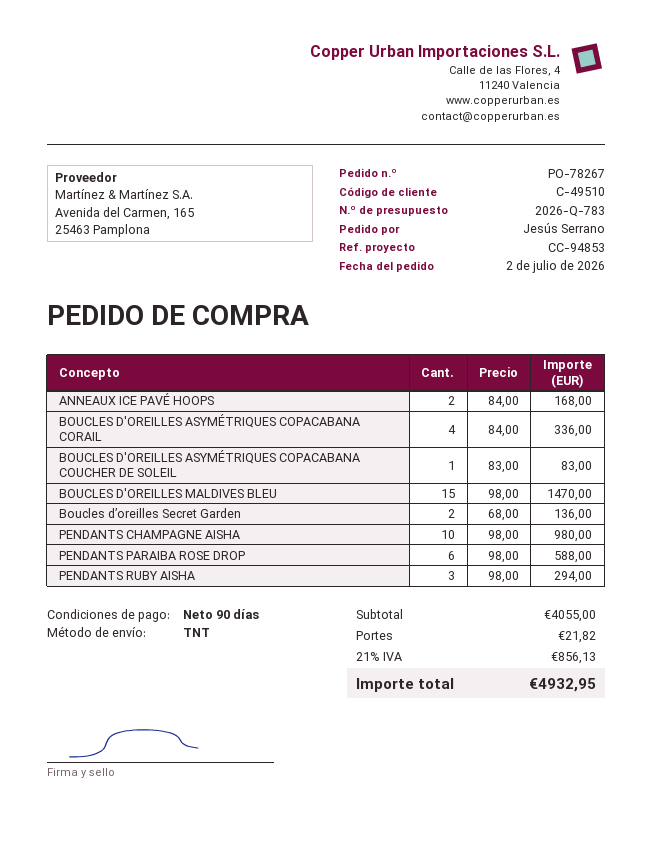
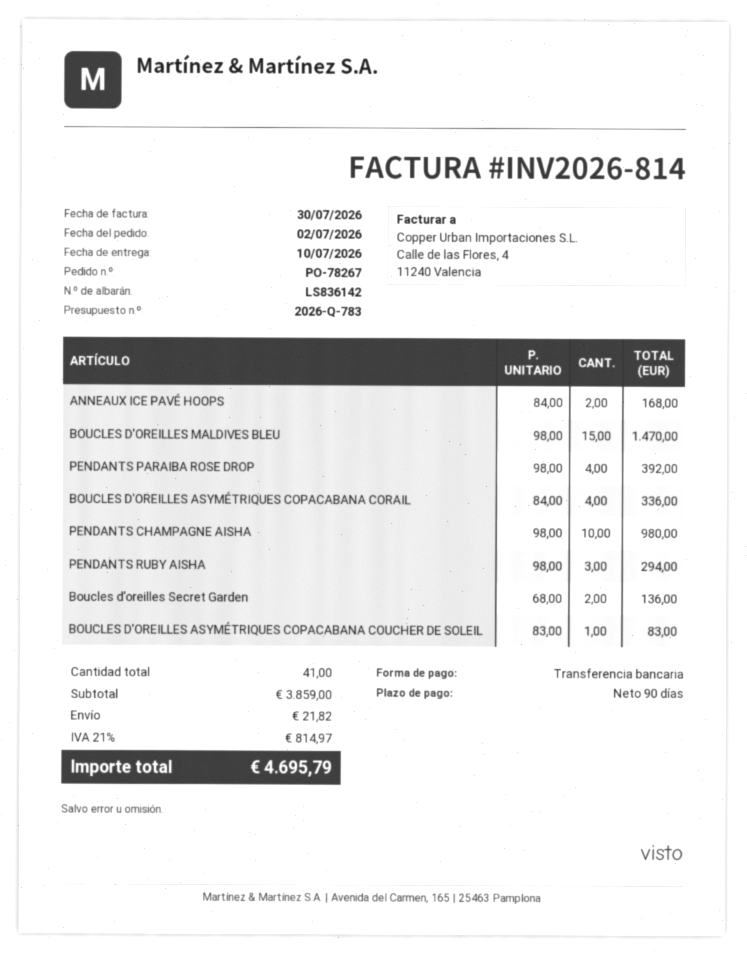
PENDANTS PARAIBA ROSE DROP: 6 x 98.00 = 588.00 -> 4 x 98.00 = 392.00
subtotal: 4055.00 -> 3859.00
tax: 21% = 856.13 -> 21% = 814.97
total: 4932.95 -> 4695.79

